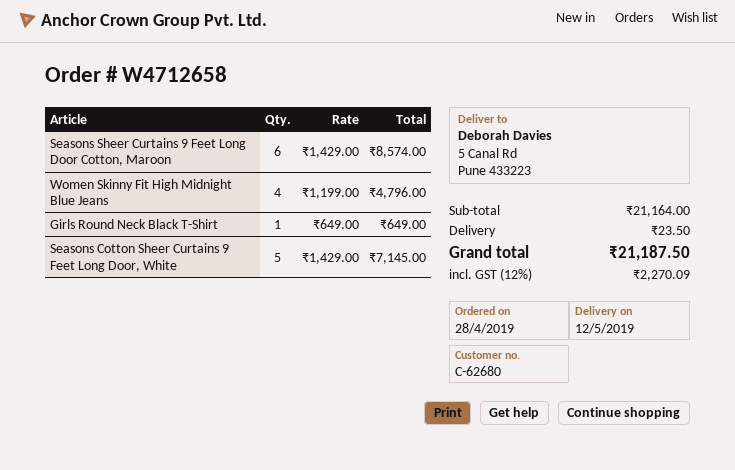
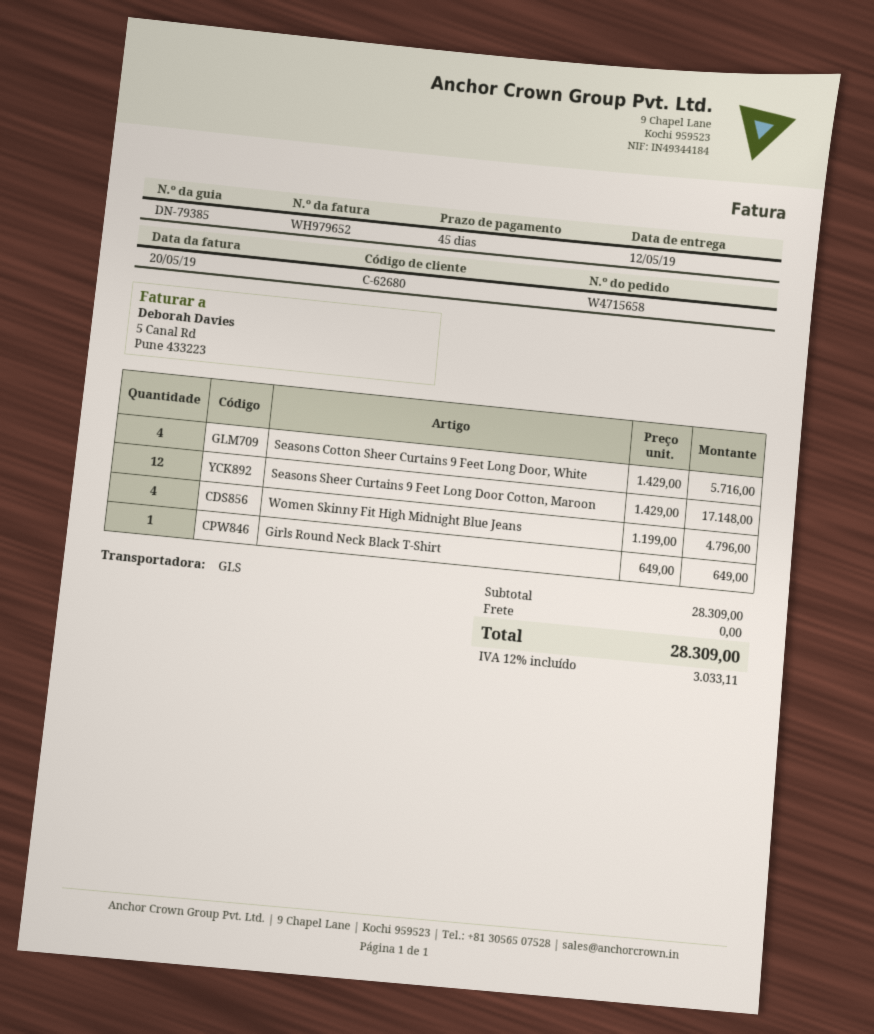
order number: W4712658 -> W4715658
Seasons Sheer Curtains 9 Feet Long Door Cotton, Maroon: 6 x 1429.00 = 8574.00 -> 12 x 1429.00 = 17148.00
Seasons Cotton Sheer Curtains 9 Feet Long Door, White: 5 x 1429.00 = 7145.00 -> 4 x 1429.00 = 5716.00
subtotal: 21164.00 -> 28309.00
shipping: 23.50 -> 0.00
tax: 12% = 2270.09 -> 12% = 3033.11
total: 21187.50 -> 28309.00

